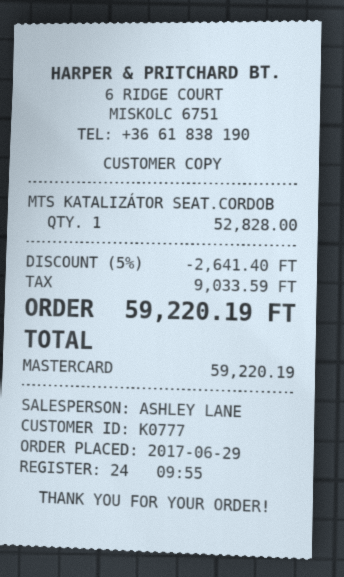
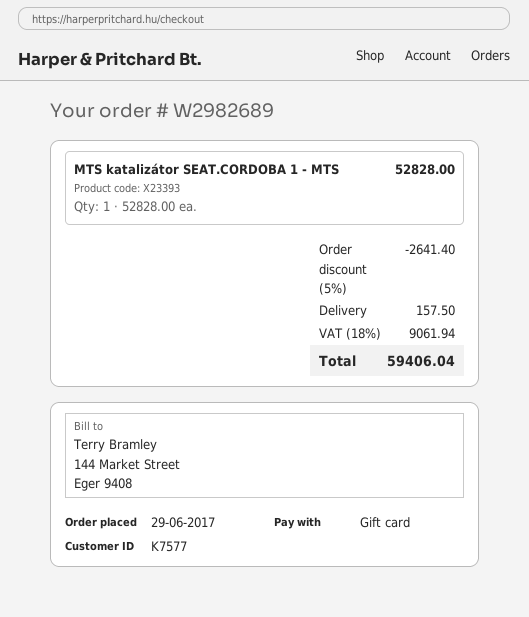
customer number: K0777 -> K7577
payment method: Mastercard -> gift card
shipping: none -> 157.50
tax: 9033.59 -> 9061.94
total: 59220.19 -> 59406.04

